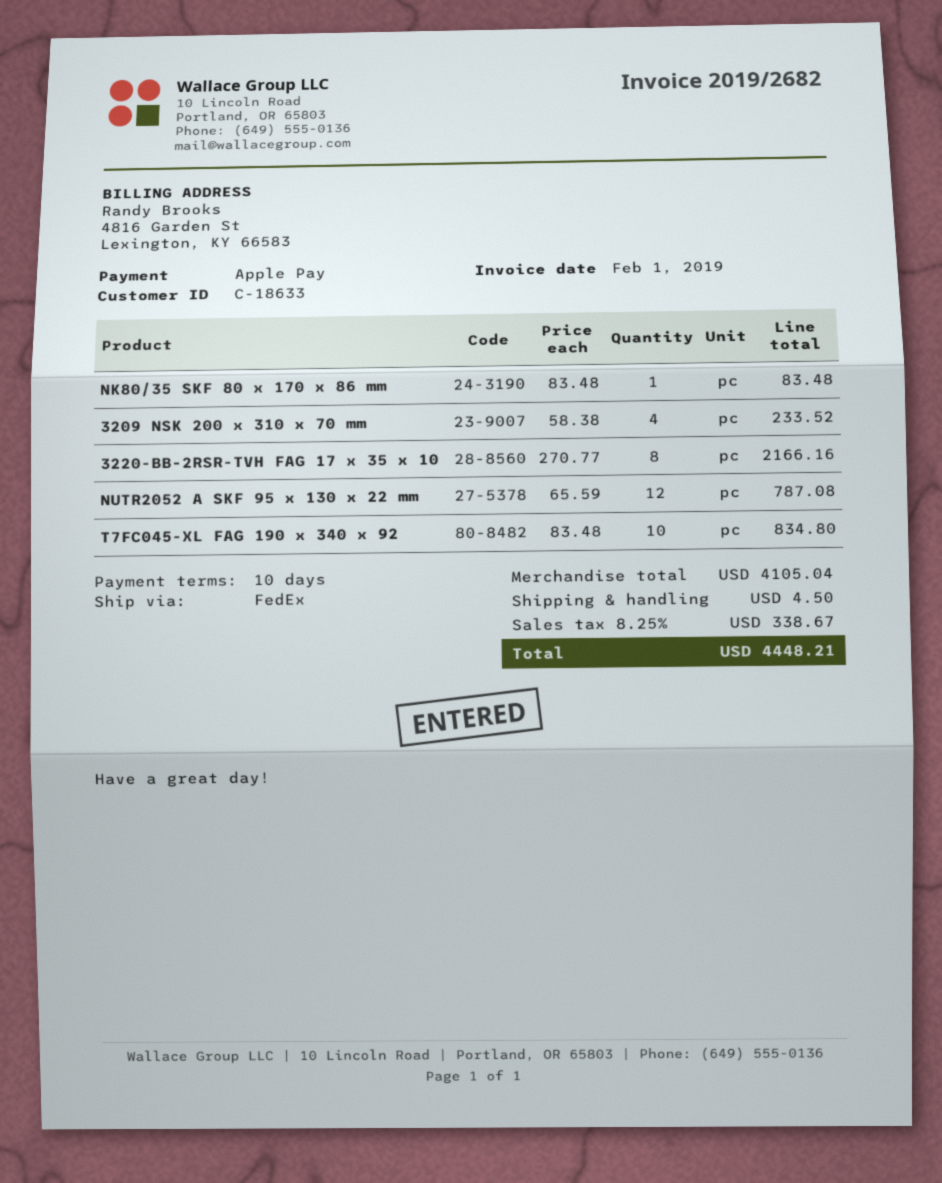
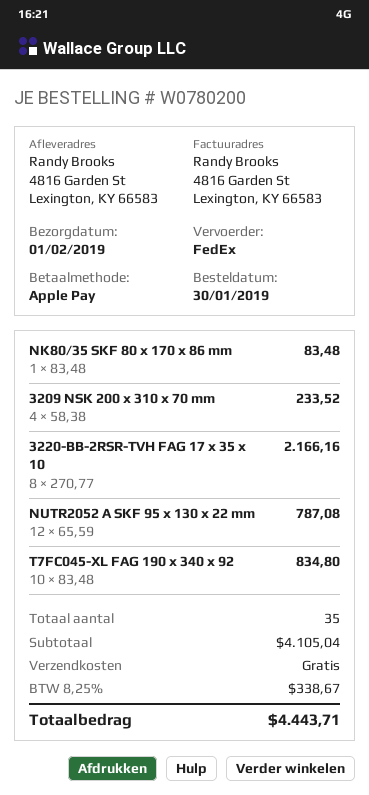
shipping: 4.50 -> 0.00
total: 4448.21 -> 4443.71

